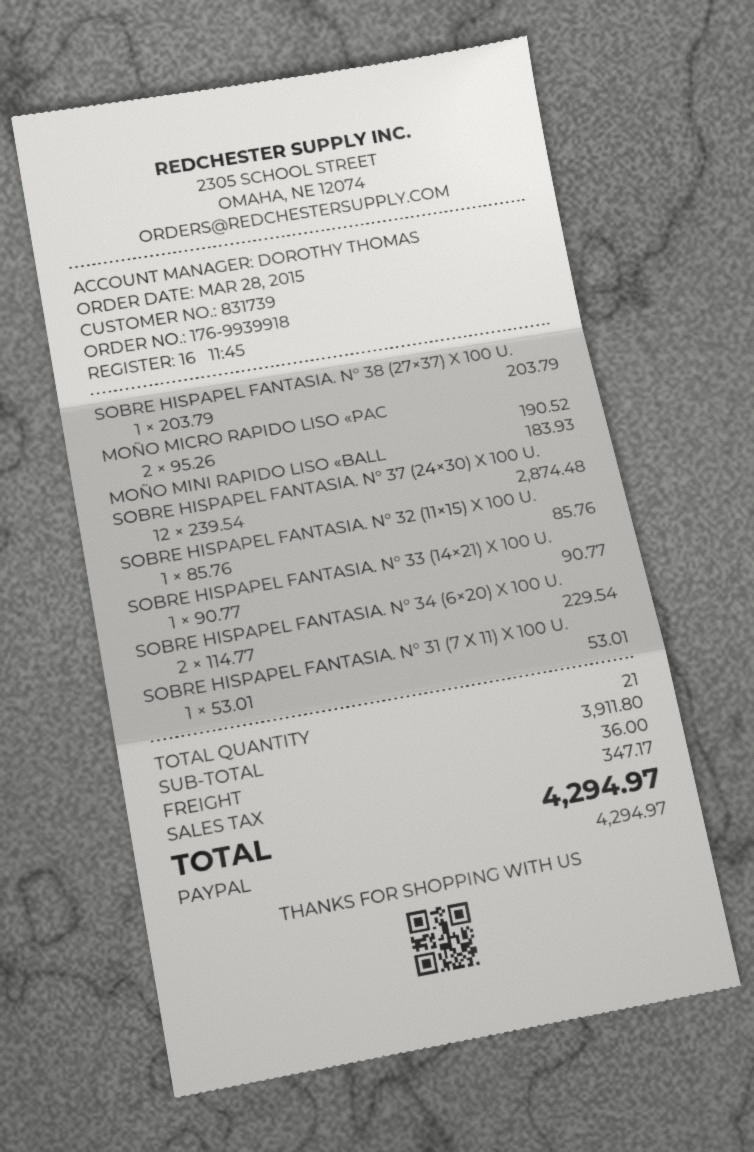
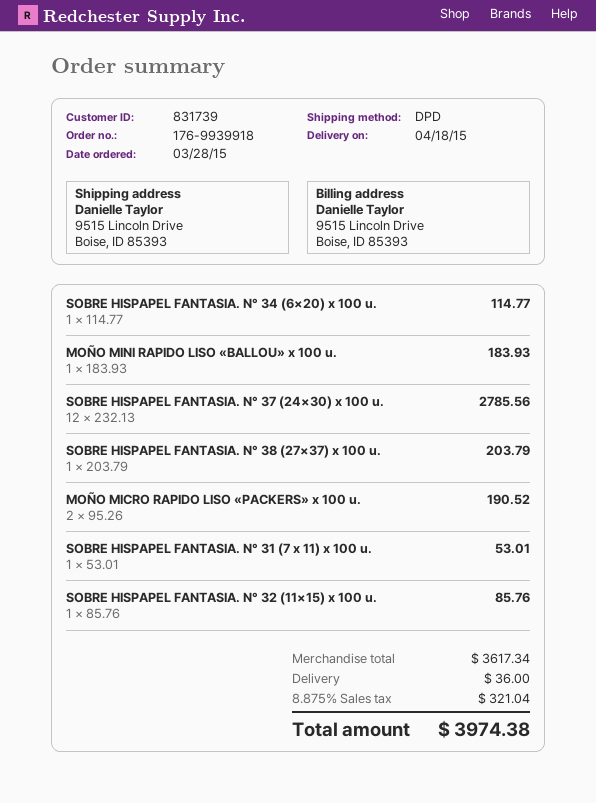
SOBRE HISPAPEL FANTASIA. N° 37 (24×30) X 100 U.: 12 x 239.54 = 2874.48 -> 12 x 232.13 = 2785.56
SOBRE HISPAPEL FANTASIA. N° 33 (14×21) X 100 U.: 1 x 90.77 = 90.77 -> none
SOBRE HISPAPEL FANTASIA. N° 34 (6×20) X 100 U.: 2 x 114.77 = 229.54 -> 1 x 114.77 = 114.77
subtotal: 3911.80 -> 3617.34
tax: 347.17 -> 321.04
total: 4294.97 -> 3974.38

